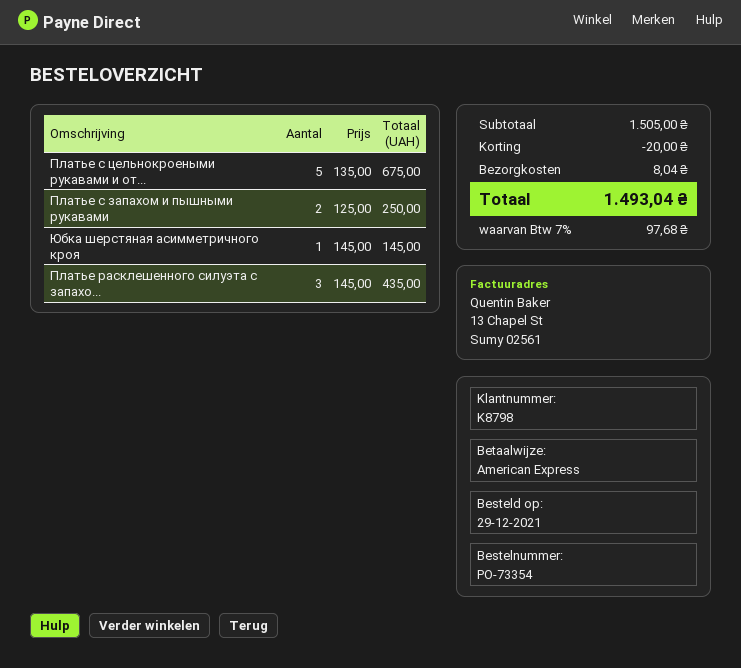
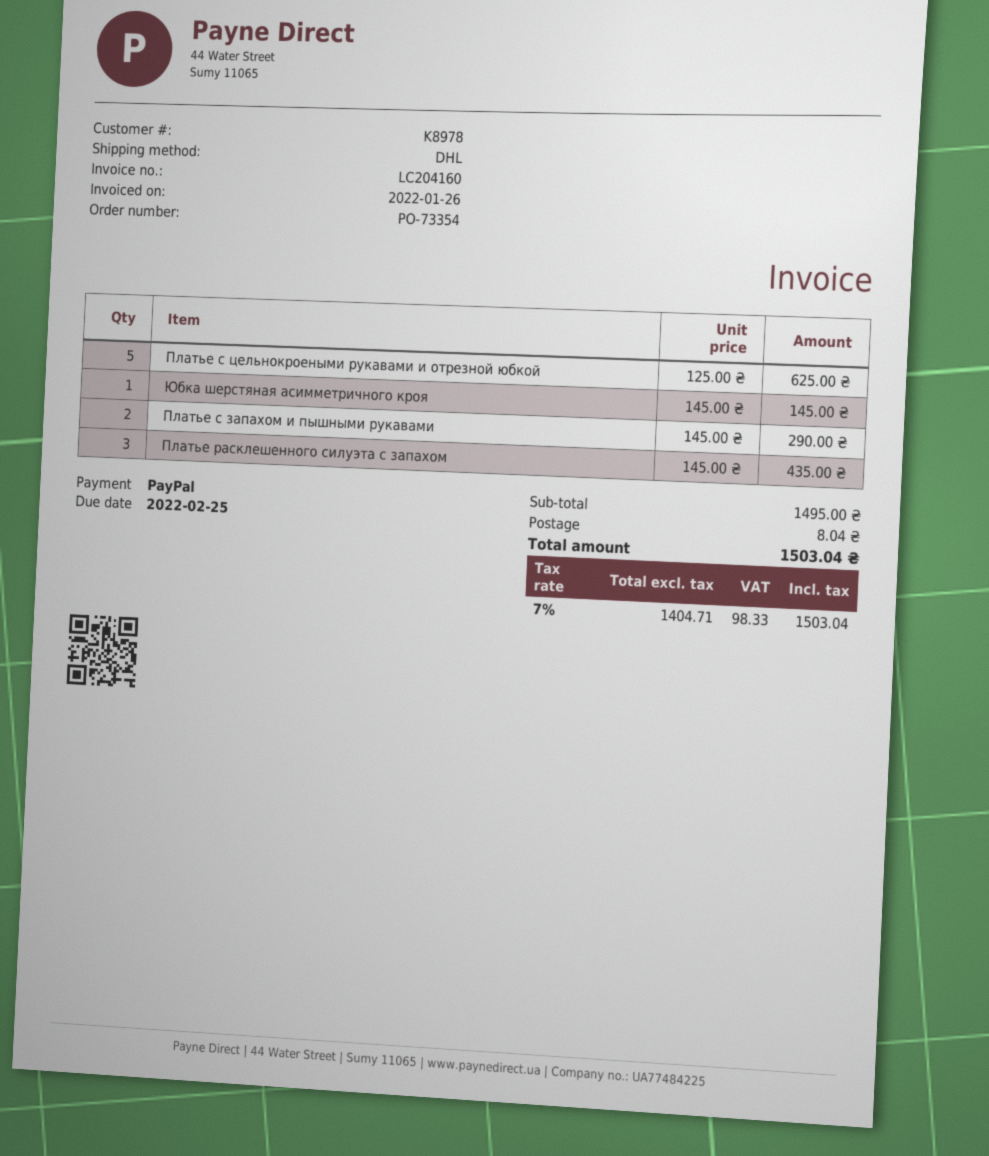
customer number: K8798 -> K8978
payment method: American Express -> PayPal
Платье с цельнокроеными рукавами и от...: 5 x 135.00 = 675.00 -> 5 x 125.00 = 625.00
Платье с запахом и пышными рукавами: 2 x 125.00 = 250.00 -> 2 x 145.00 = 290.00
subtotal: 1505.00 -> 1495.00
discount: 20.00 -> none
tax: 7% = 97.68 -> 7% = 98.33
total: 1493.04 -> 1503.04

